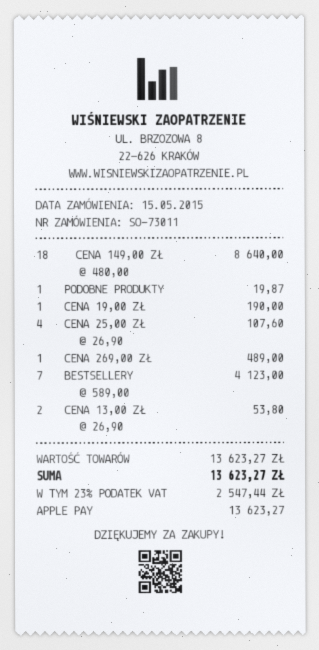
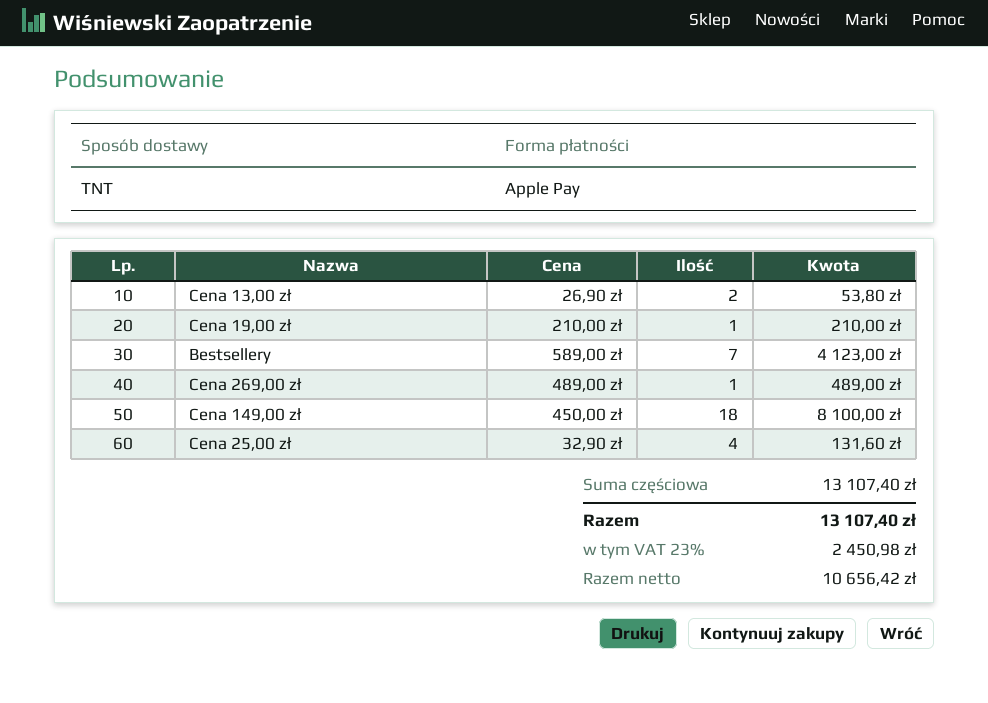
CENA 149,00 ZŁ: 18 x 480.00 = 8640.00 -> 18 x 450.00 = 8100.00
PODOBNE PRODUKTY: 1 x 19.87 = 19.87 -> none
CENA 19,00 ZŁ: 1 x 190.00 = 190.00 -> 1 x 210.00 = 210.00
CENA 25,00 ZŁ: 4 x 26.90 = 107.60 -> 4 x 32.90 = 131.60
subtotal: 13623.27 -> 13107.40
tax: 23% = 2547.44 -> 23% = 2450.98
total: 13623.27 -> 13107.40

